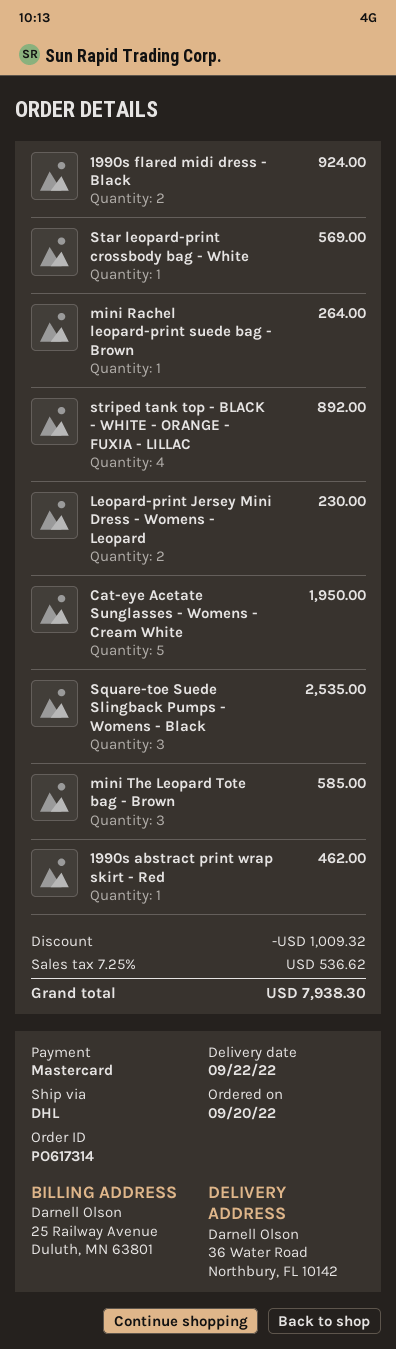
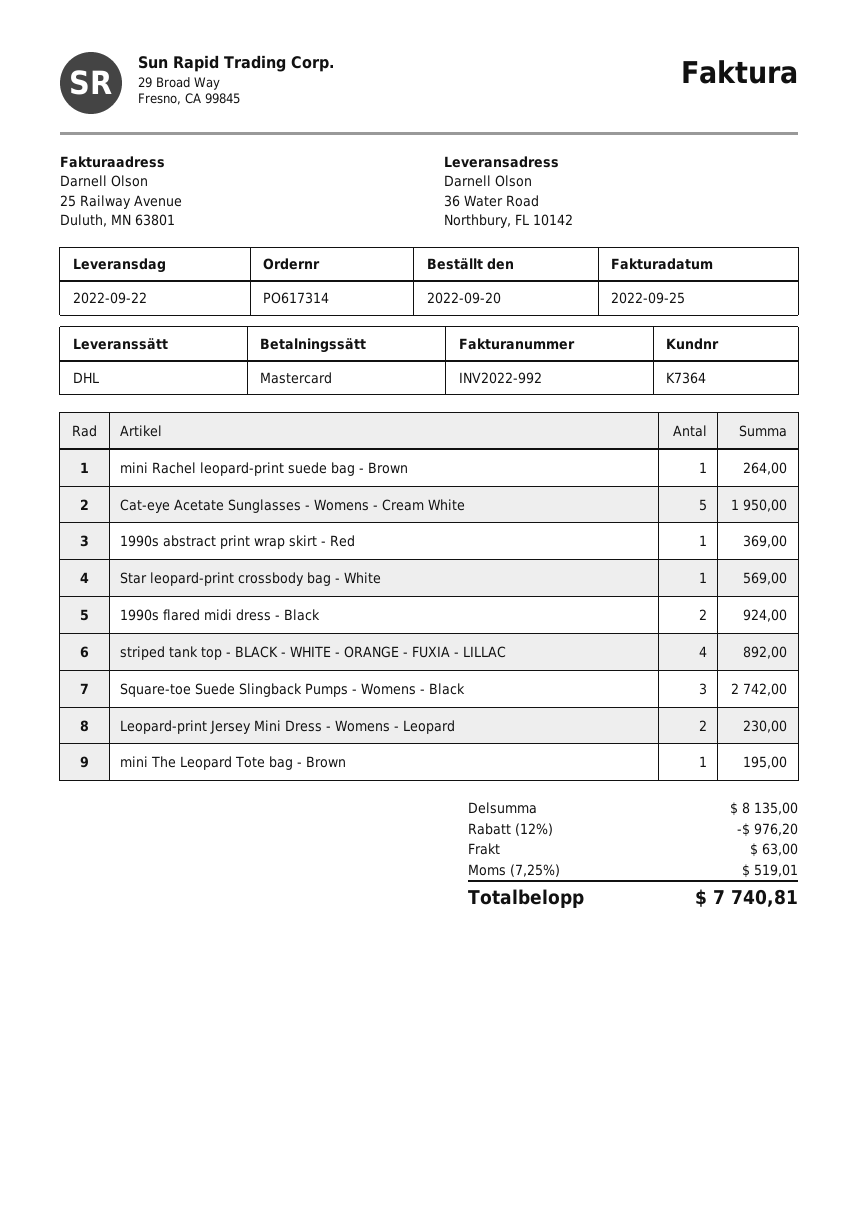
Square-toe Suede Slingback Pumps - Womens - Black: 3 for 2535.00 -> 3 for 2742.00
mini The Leopard Tote bag - Brown: 3 for 585.00 -> 1 for 195.00
1990s abstract print wrap skirt - Red: 1 for 462.00 -> 1 for 369.00
discount: 1009.32 -> 976.20
shipping: none -> 63.00
tax: 7.25% = 536.62 -> 7.25% = 519.01
total: 7938.30 -> 7740.81

